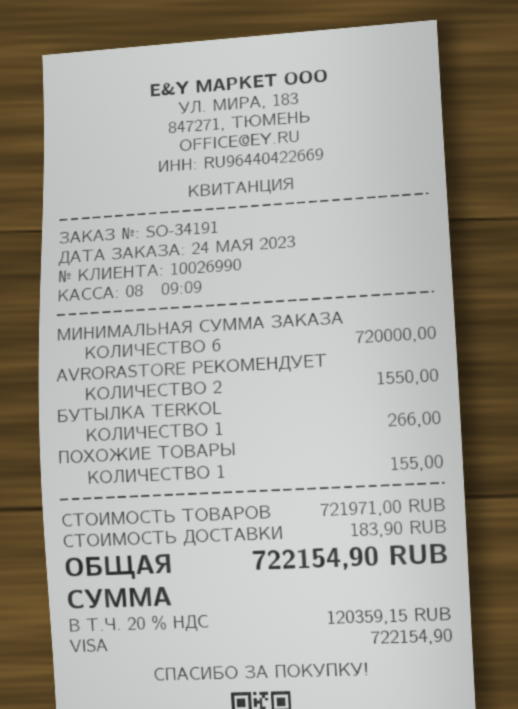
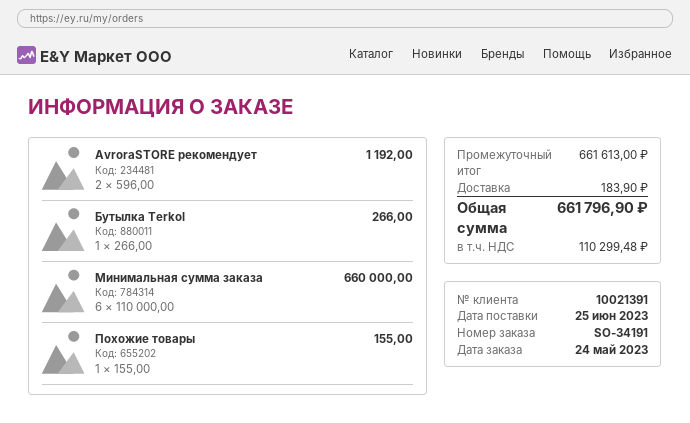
customer number: 10026990 -> 10021391
МИНИМАЛЬНАЯ СУММА ЗАКАЗА: 6 for 720000.00 -> 6 for 660000.00
AVRORASTORE РЕКОМЕНДУЕТ: 2 for 1550.00 -> 2 for 1192.00
subtotal: 721971.00 -> 661613.00
tax: 120359.15 -> 110299.48
total: 722154.90 -> 661796.90

